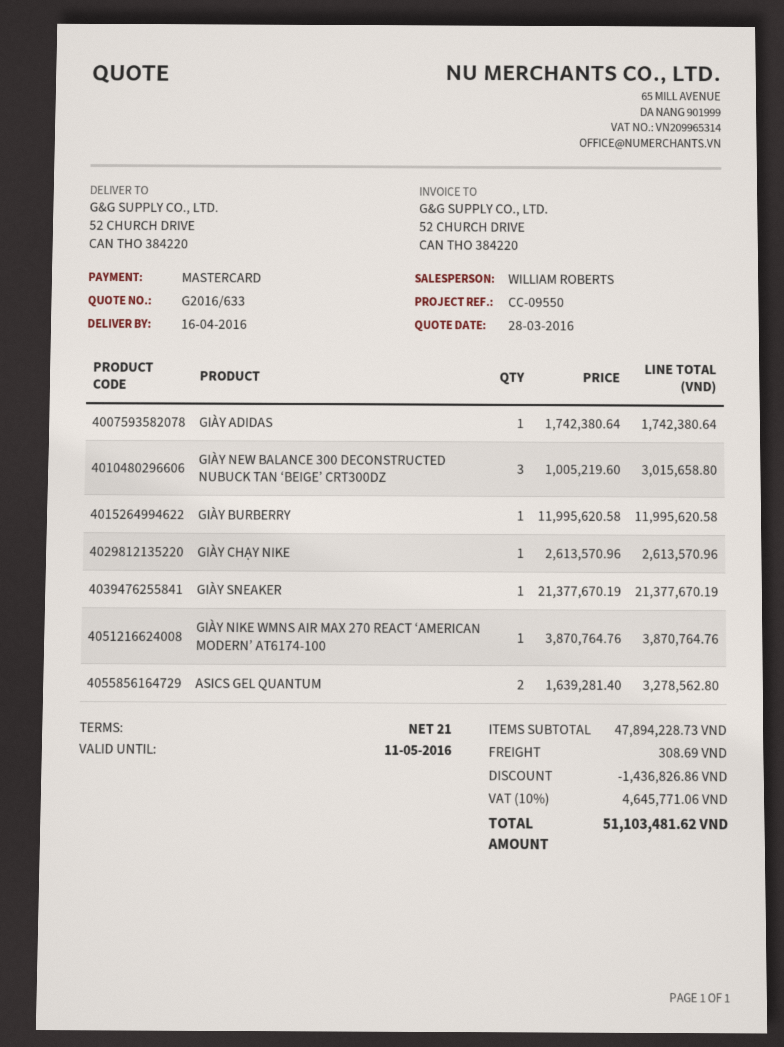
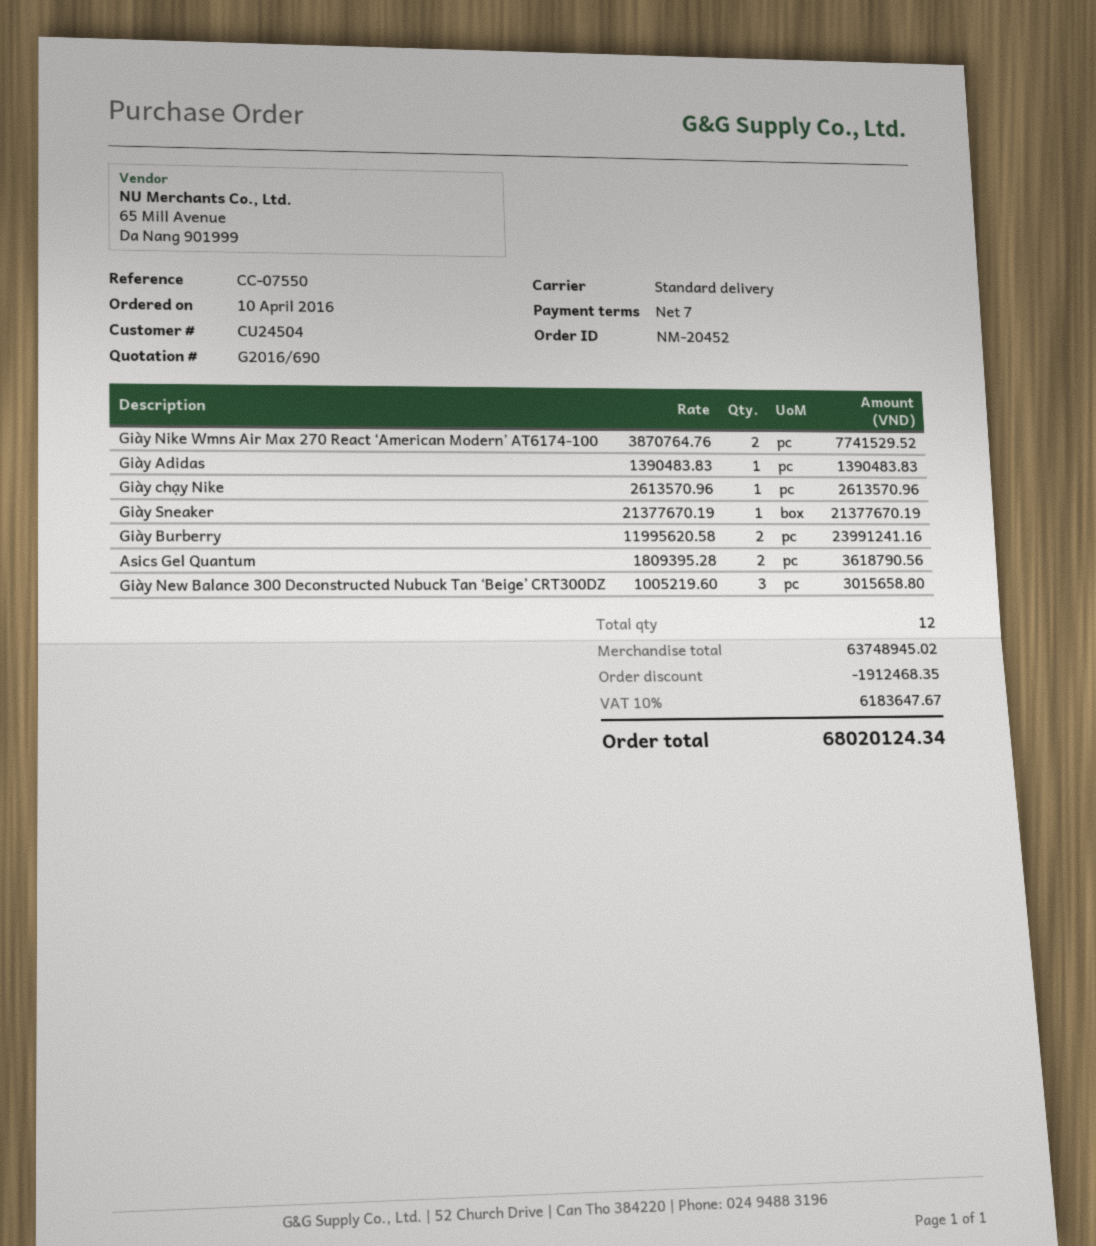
quote number: G2016/633 -> G2016/690
payment terms: 21 days -> 7 days
reference: CC-09550 -> CC-07550
GIÀY ADIDAS: 1 x 1742380.64 = 1742380.64 -> 1 x 1390483.83 = 1390483.83
GIÀY BURBERRY: 1 x 11995620.58 = 11995620.58 -> 2 x 11995620.58 = 23991241.16
GIÀY NIKE WMNS AIR MAX 270 REACT ‘AMERICAN MODERN’ AT6174-100: 1 x 3870764.76 = 3870764.76 -> 2 x 3870764.76 = 7741529.52
ASICS GEL QUANTUM: 2 x 1639281.40 = 3278562.80 -> 2 x 1809395.28 = 3618790.56
subtotal: 47894228.73 -> 63748945.02
discount: 1436826.86 -> 1912468.35
shipping: 308.69 -> none
tax: 10% = 4645771.06 -> 10% = 6183647.67
total: 51103481.62 -> 68020124.34

